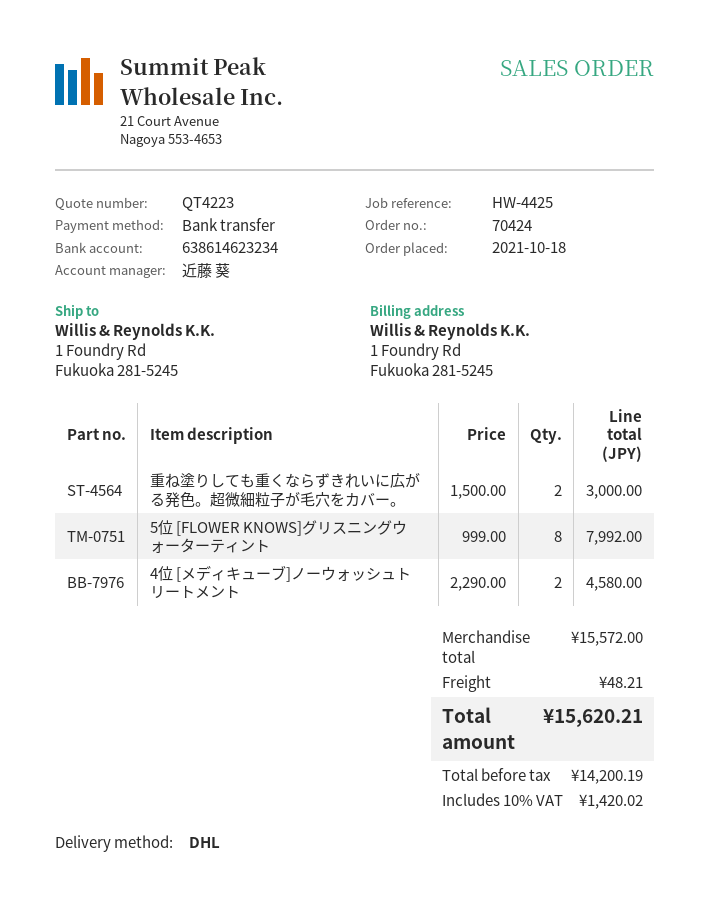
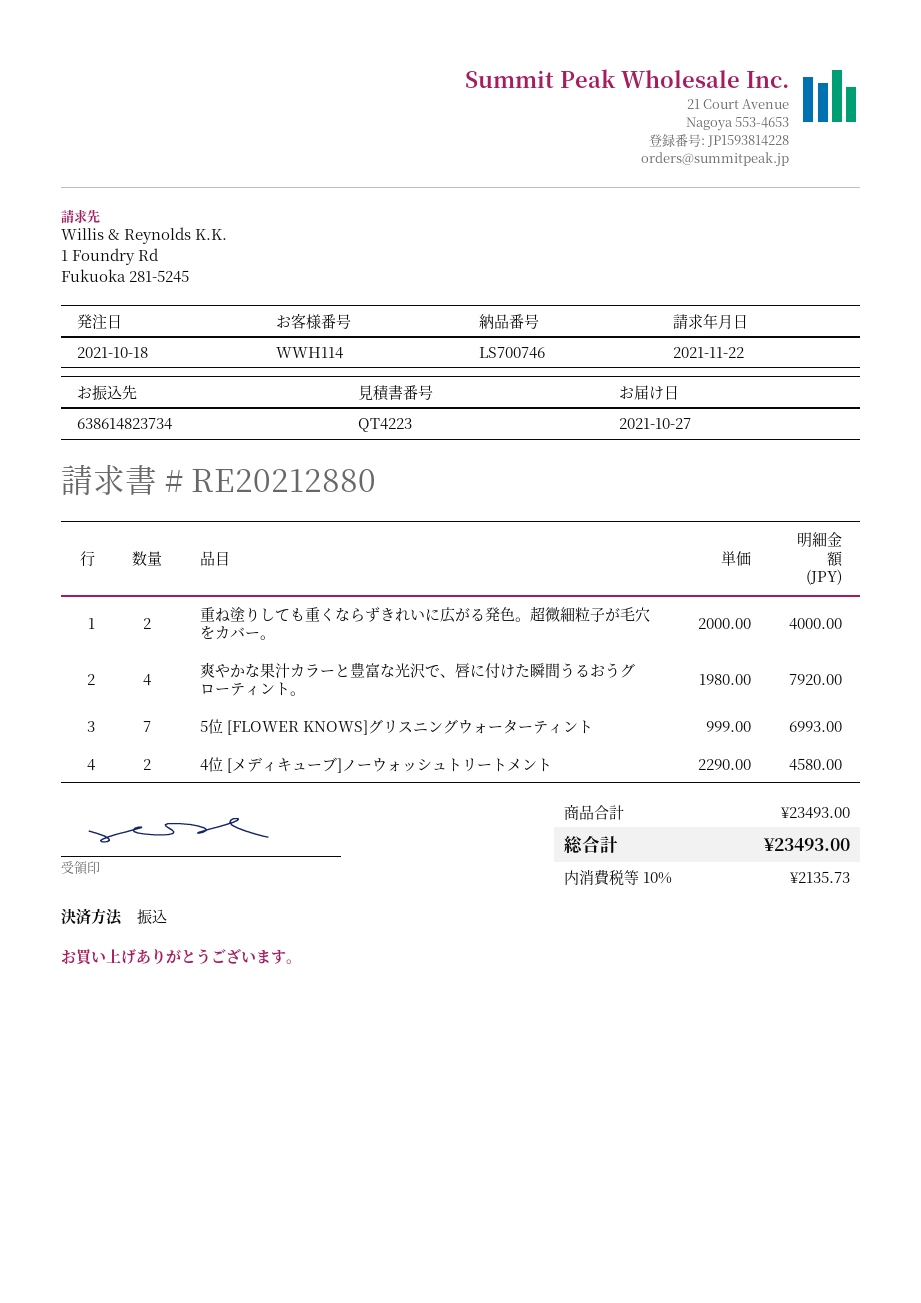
bank account: 638614623234 -> 638614823734
重ね塗りしても重くならずきれいに広がる発色。超微細粒子が毛穴をカバー。: 2 x 1500.00 = 3000.00 -> 2 x 2000.00 = 4000.00
5位 [FLOWER KNOWS]グリスニングウォーターティント: 8 x 999.00 = 7992.00 -> 7 x 999.00 = 6993.00
爽やかな果汁カラーと豊富な光沢で、唇に付けた瞬間うるおうグローティント。: none -> 4 x 1980.00 = 7920.00
subtotal: 15572.00 -> 23493.00
shipping: 48.21 -> none
tax: 10% = 1420.02 -> 10% = 2135.73
total: 15620.21 -> 23493.00

